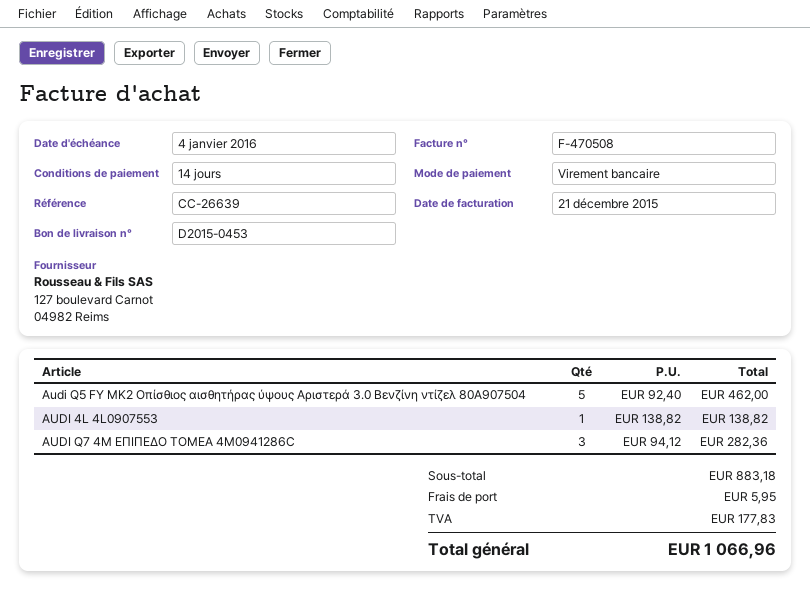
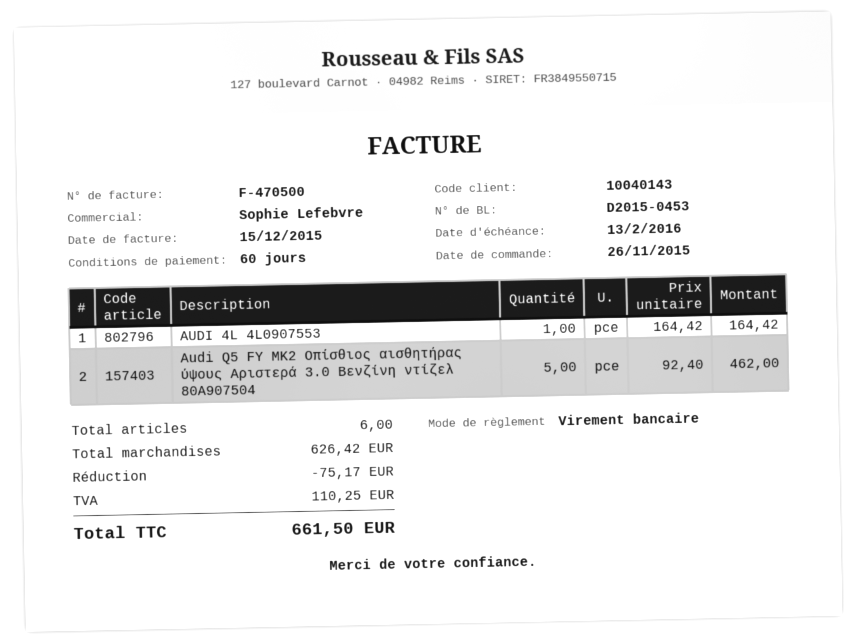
invoice number: F-470508 -> F-470500
invoice date: 2015-12-21 -> 2015-12-15
payment terms: 14 days -> 60 days
due date: 2016-01-04 -> 2016-02-13
AUDI 4L 4L0907553: 1 x 138.82 = 138.82 -> 1 x 164.42 = 164.42
AUDI Q7 4M ΕΠΙΠΕΔΟ ΤΟΜΕΑ 4M0941286C: 3 x 94.12 = 282.36 -> none
subtotal: 883.18 -> 626.42
discount: none -> 75.17
shipping: 5.95 -> none
tax: 177.83 -> 110.25
total: 1066.96 -> 661.50

